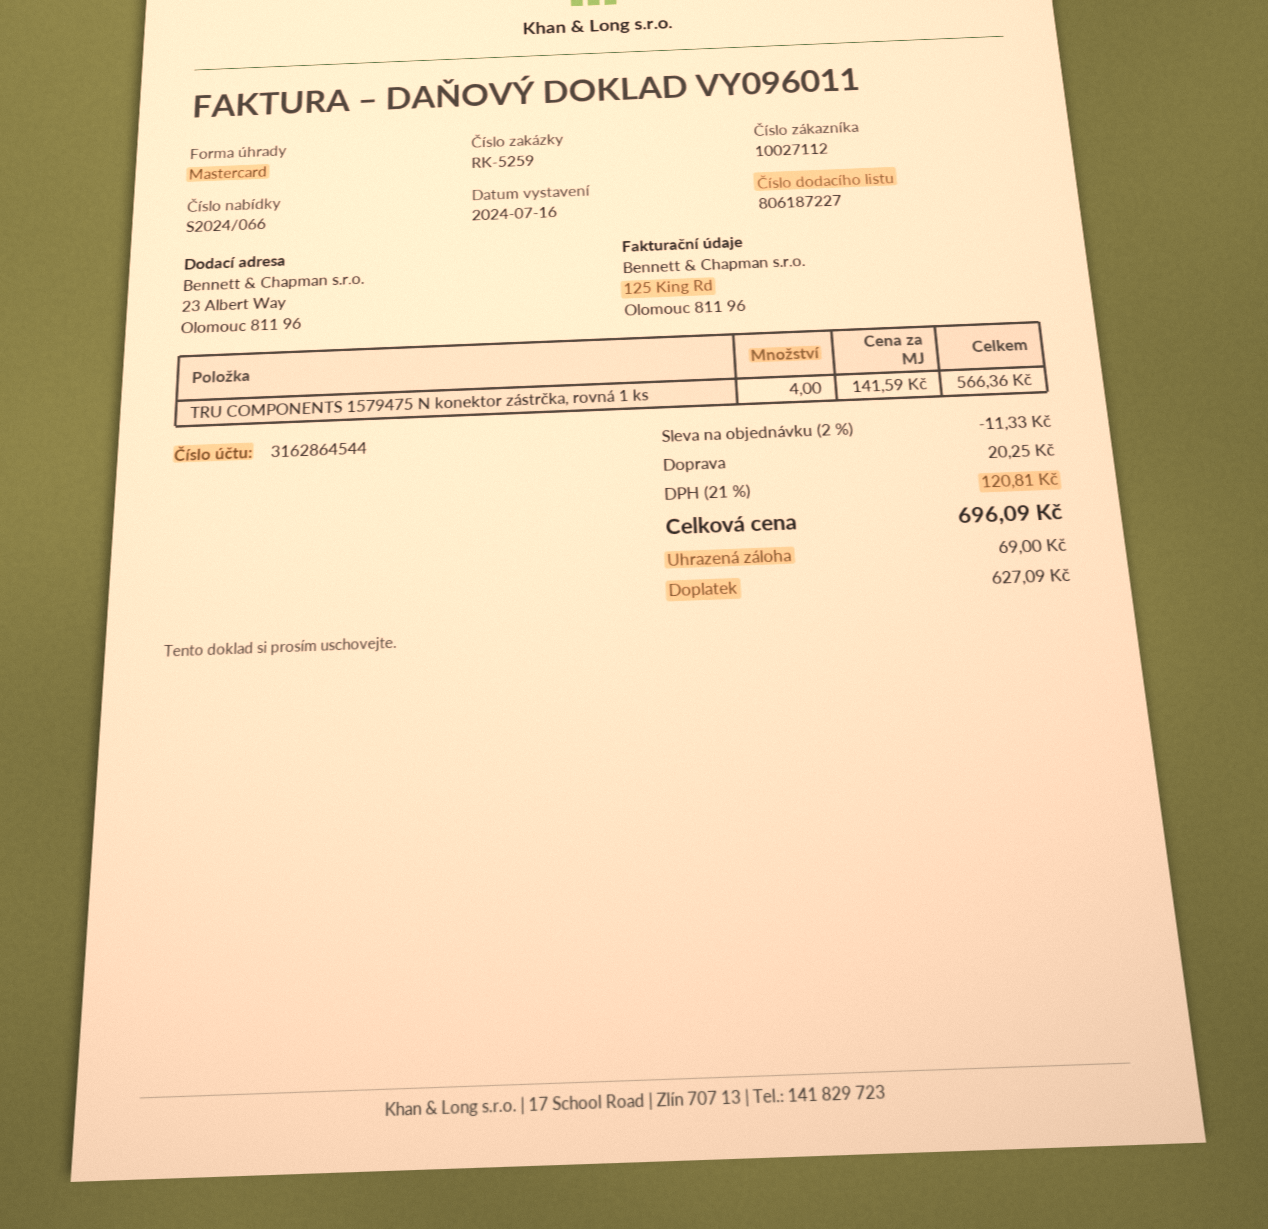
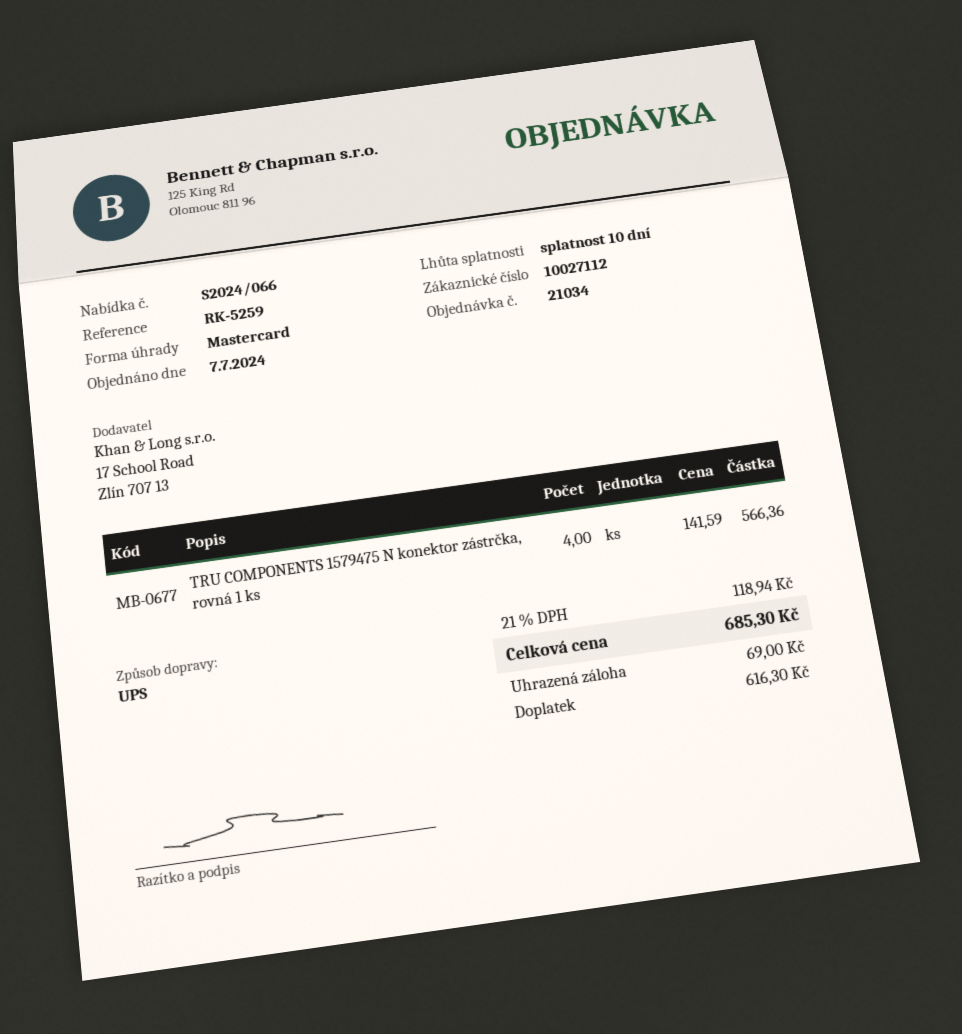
discount: 2% = 11.33 -> none
shipping: 20.25 -> none
tax: 21% = 120.81 -> 21% = 118.94
total: 696.09 -> 685.30
balance: 627.09 -> 616.30

